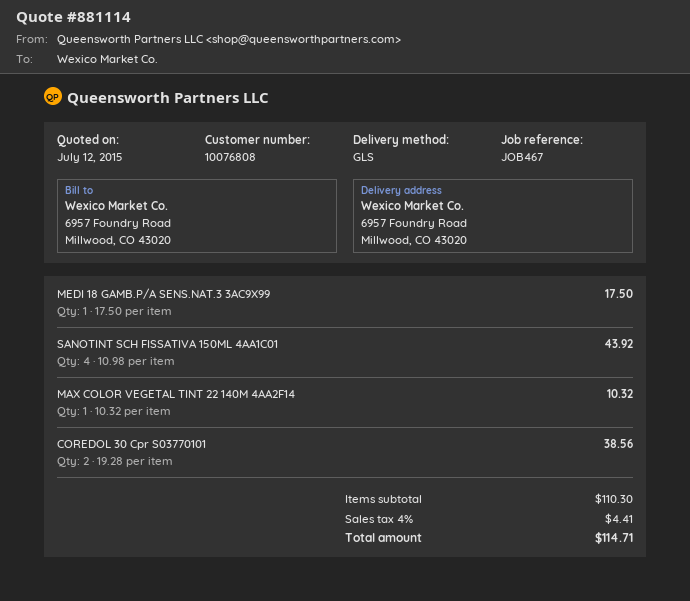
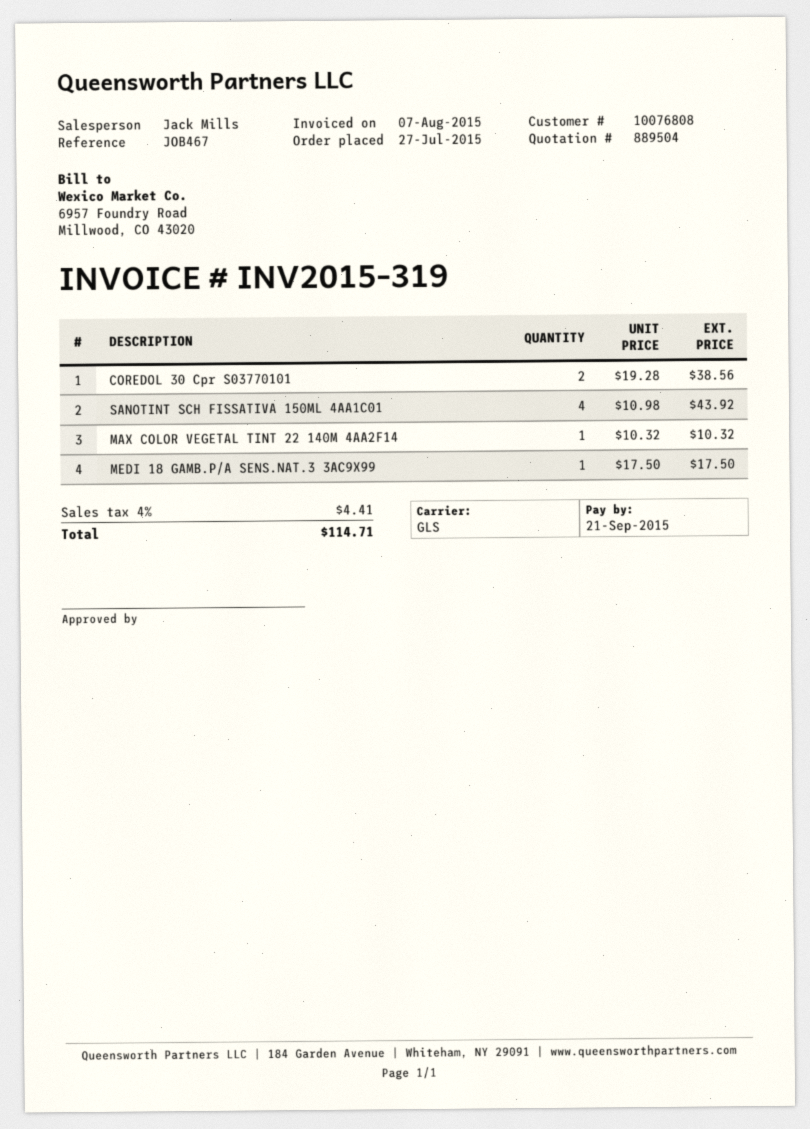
quote number: 881114 -> 889504

